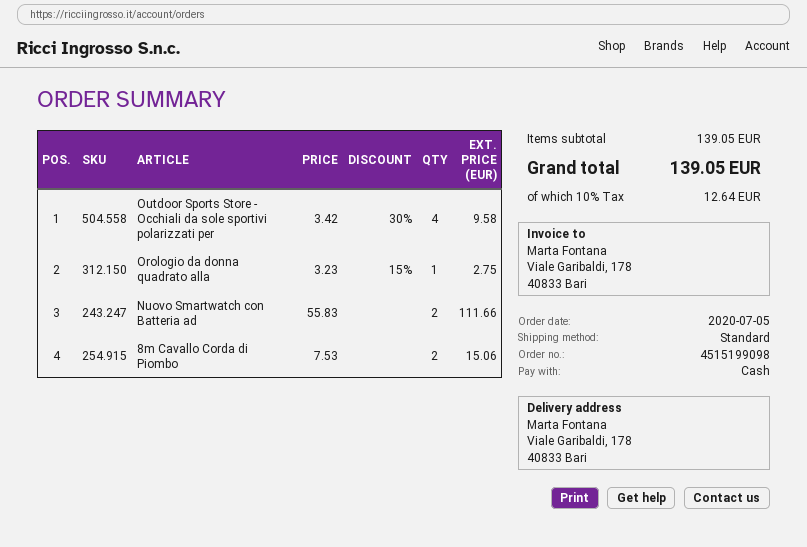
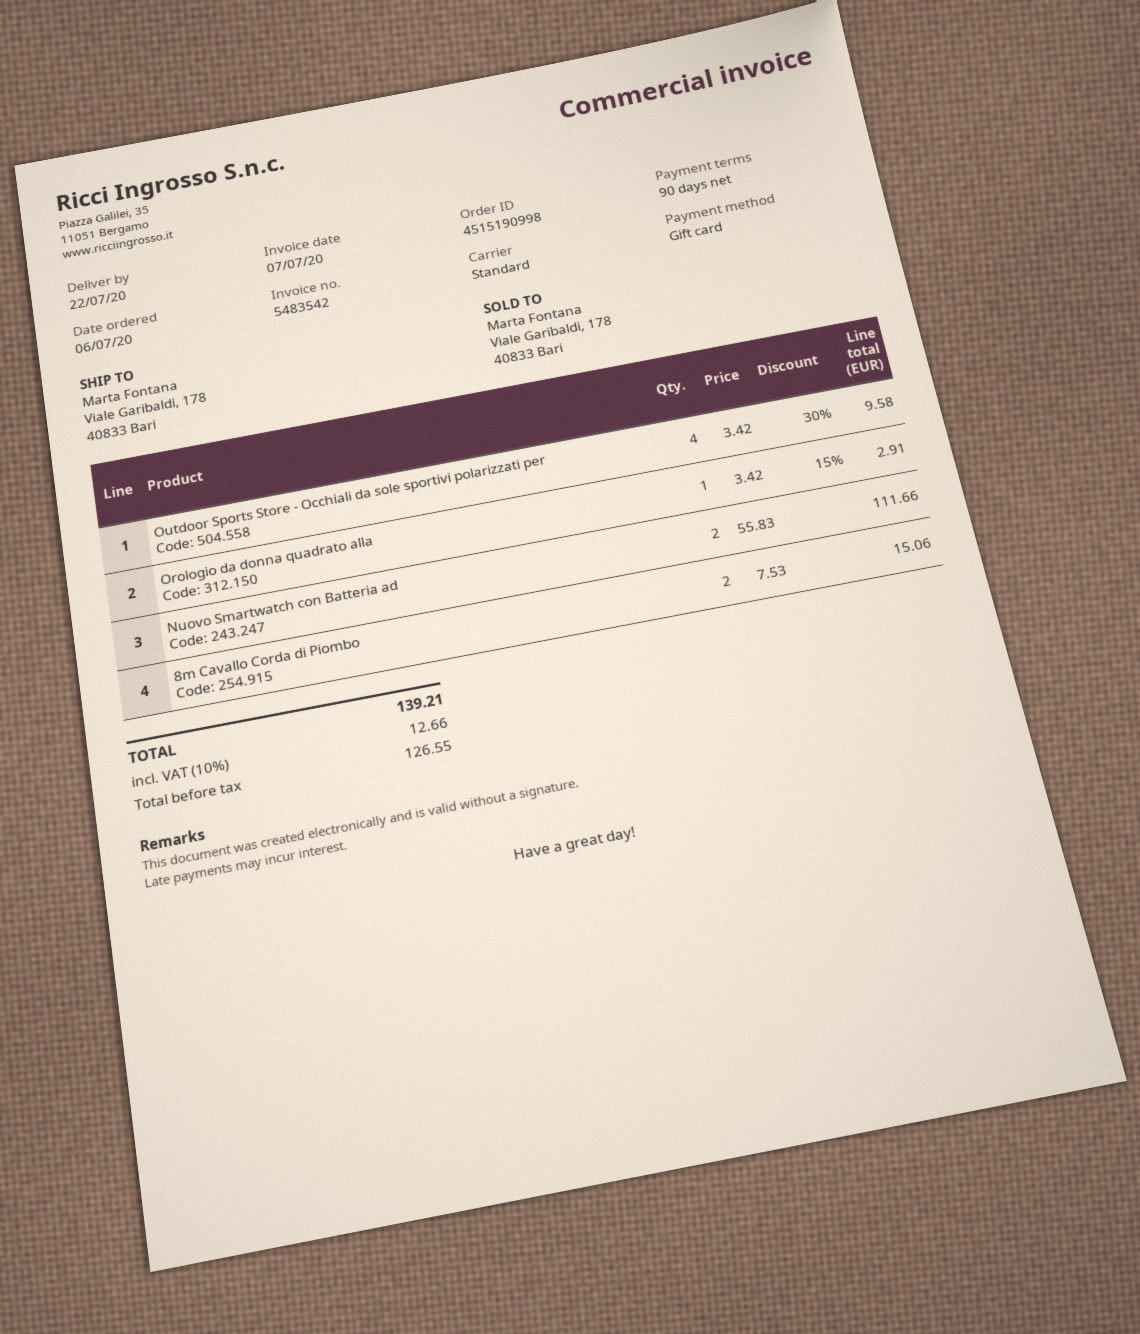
order number: 4515199098 -> 4515190998
order date: 2020-07-05 -> 2020-07-06
payment method: cash -> gift card
Orologio da donna quadrato alla: 1 x 3.23 - 15% = 2.75 -> 1 x 3.42 - 15% = 2.91
tax: 10% = 12.64 -> 10% = 12.66
total: 139.05 -> 139.21

